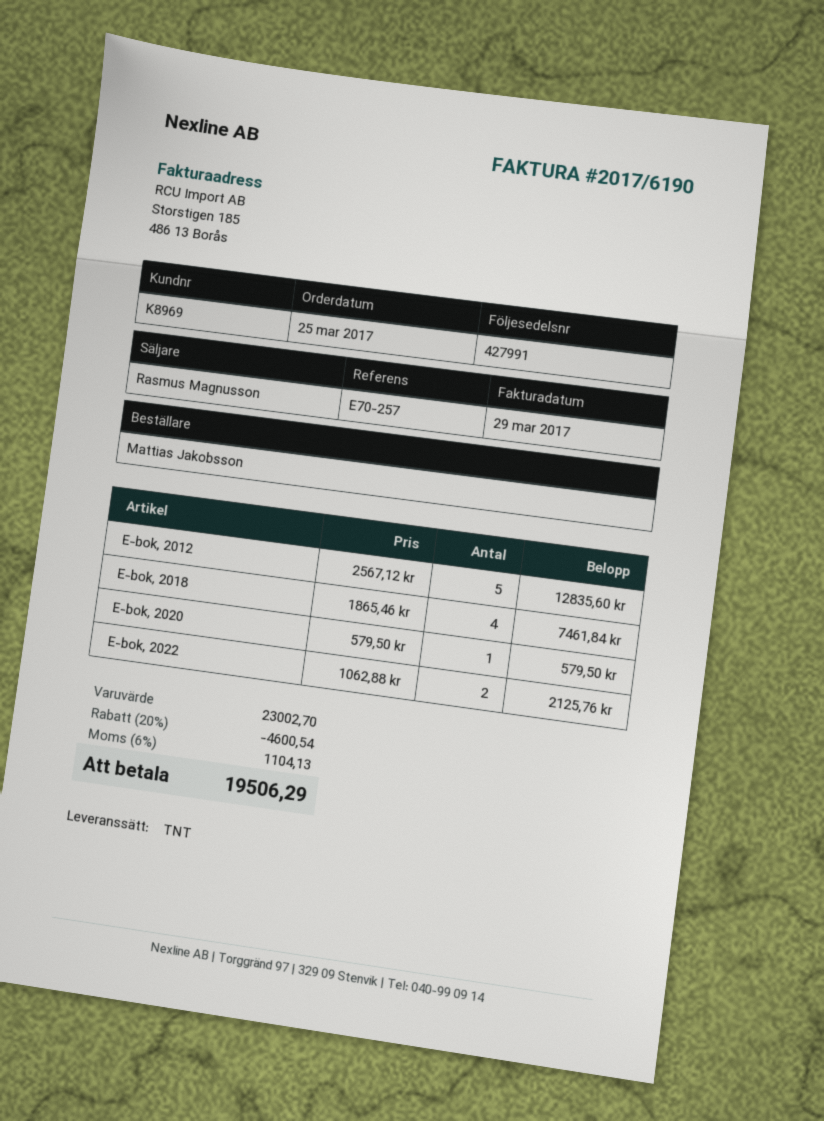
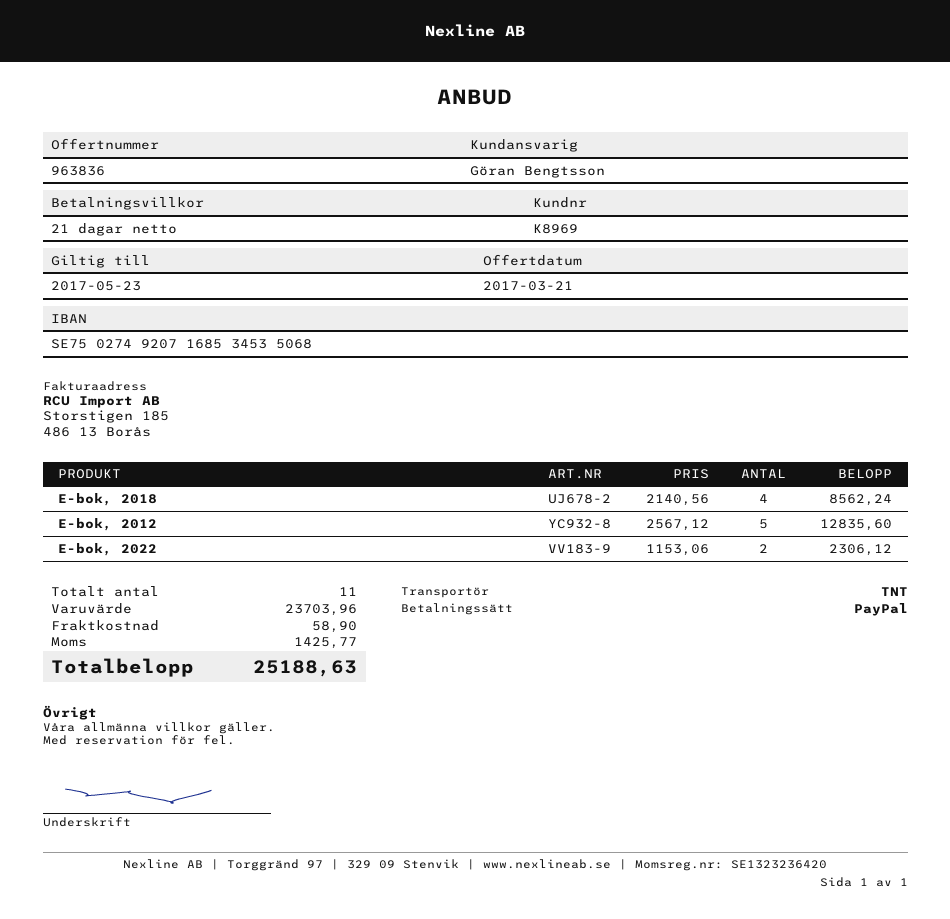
sales rep: Rasmus Magnusson -> Göran Bengtsson
E-bok, 2018: 4 x 1865.46 = 7461.84 -> 4 x 2140.56 = 8562.24
E-bok, 2020: 1 x 579.50 = 579.50 -> none
E-bok, 2022: 2 x 1062.88 = 2125.76 -> 2 x 1153.06 = 2306.12
subtotal: 23002.70 -> 23703.96
discount: 20% = 4600.54 -> none
shipping: none -> 58.90
tax: 1104.13 -> 1425.77
total: 19506.29 -> 25188.63

